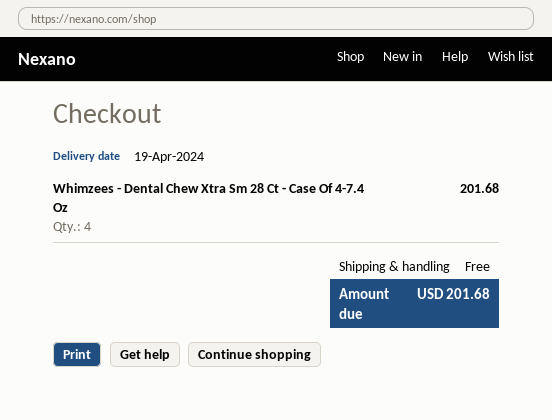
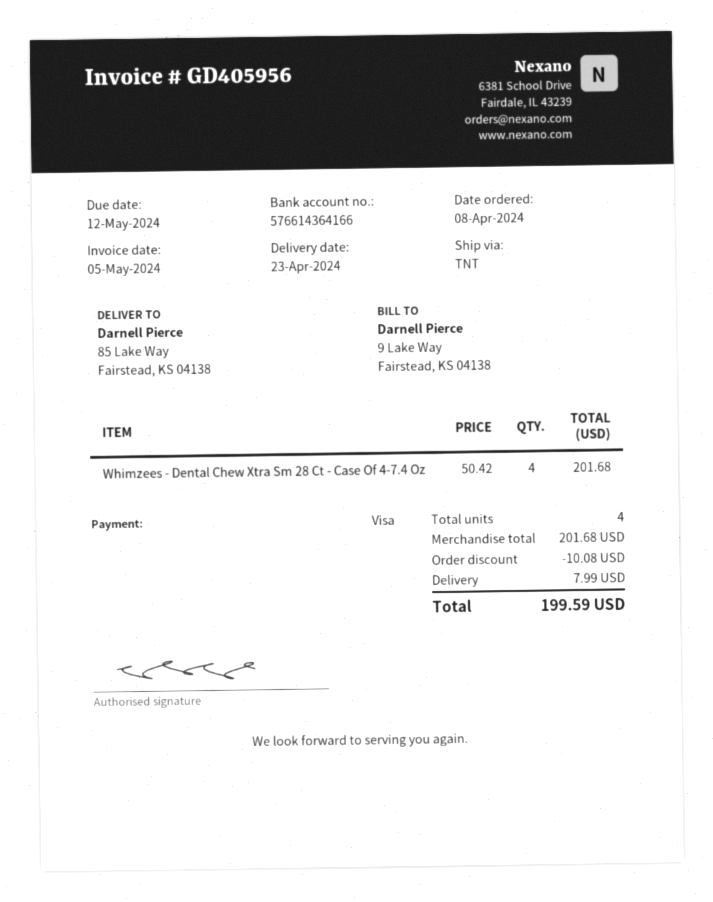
delivery date: 2024-04-19 -> 2024-04-23
discount: none -> 10.08
shipping: 0.00 -> 7.99
total: 201.68 -> 199.59

